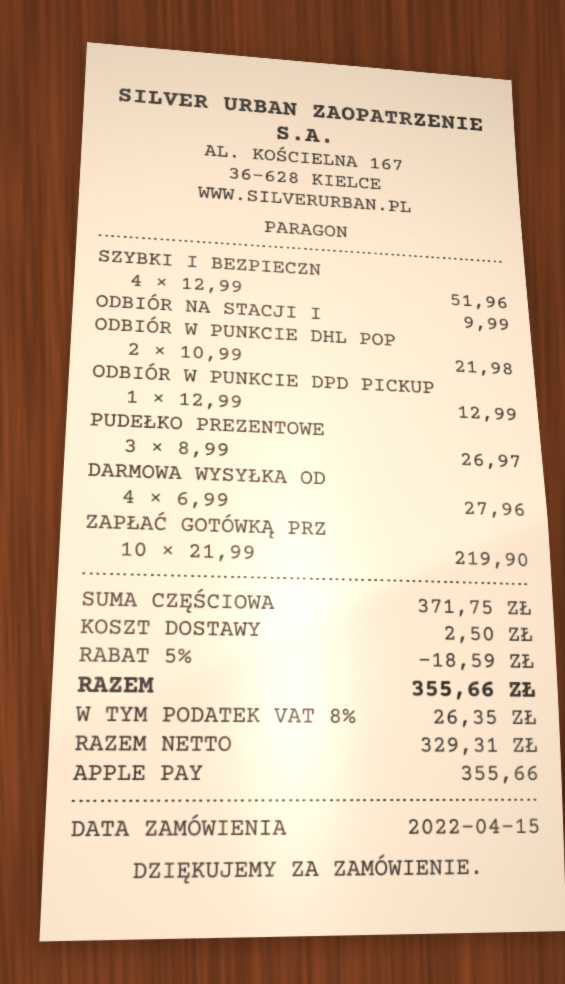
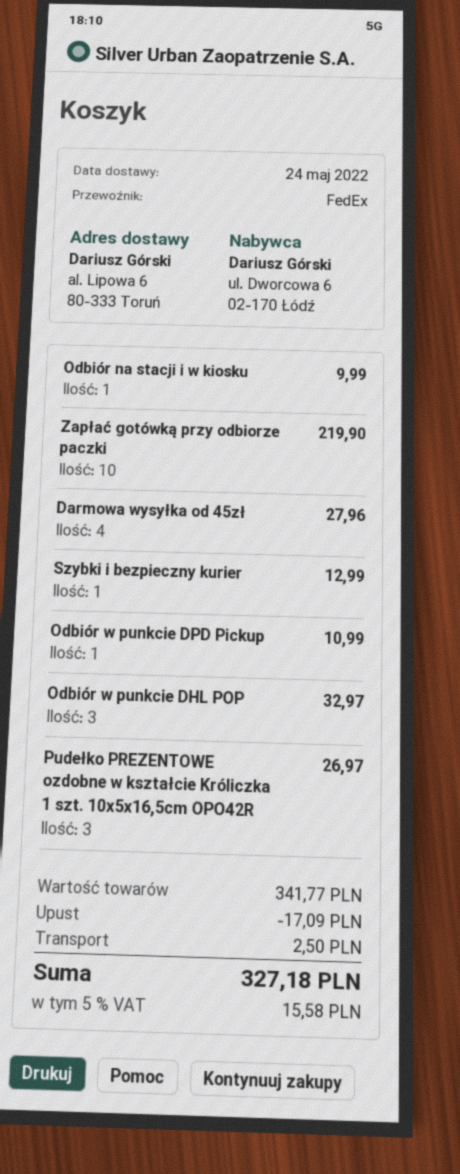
SZYBKI I BEZPIECZN: 4 for 51.96 -> 1 for 12.99
ODBIÓR W PUNKCIE DHL POP: 2 for 21.98 -> 3 for 32.97
ODBIÓR W PUNKCIE DPD PICKUP: 1 for 12.99 -> 1 for 10.99
subtotal: 371.75 -> 341.77
discount: 18.59 -> 17.09
tax: 8% = 26.35 -> 5% = 15.58
total: 355.66 -> 327.18

